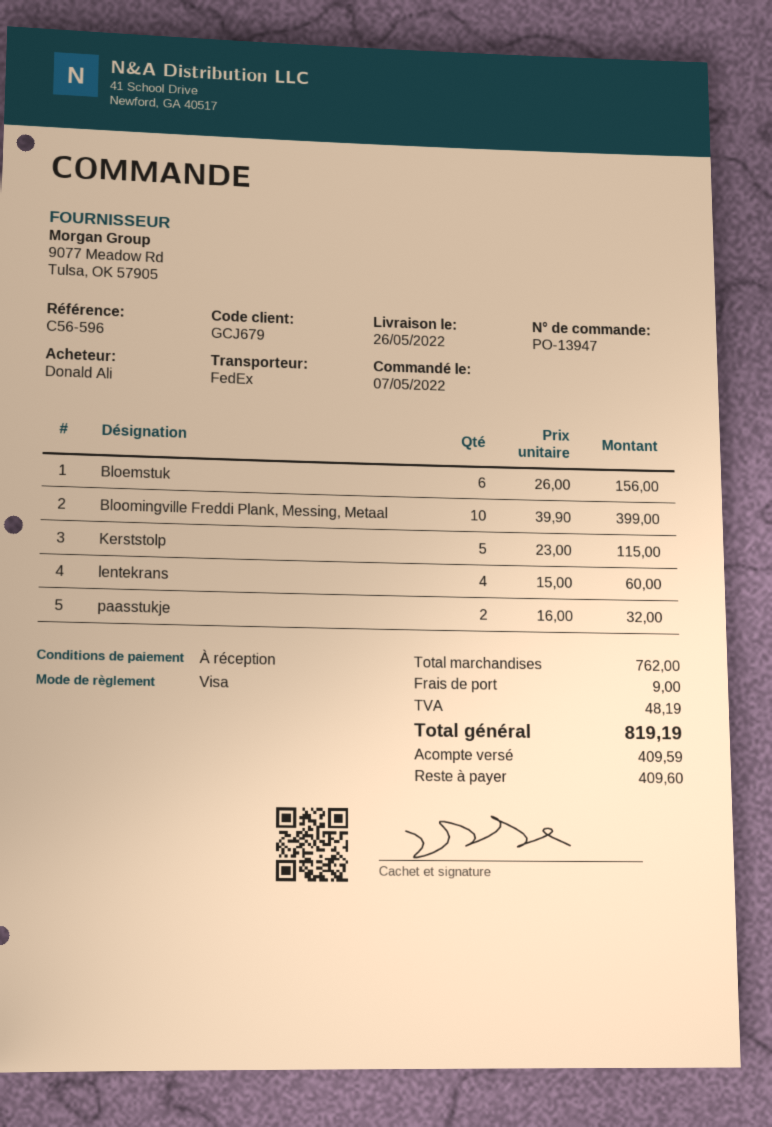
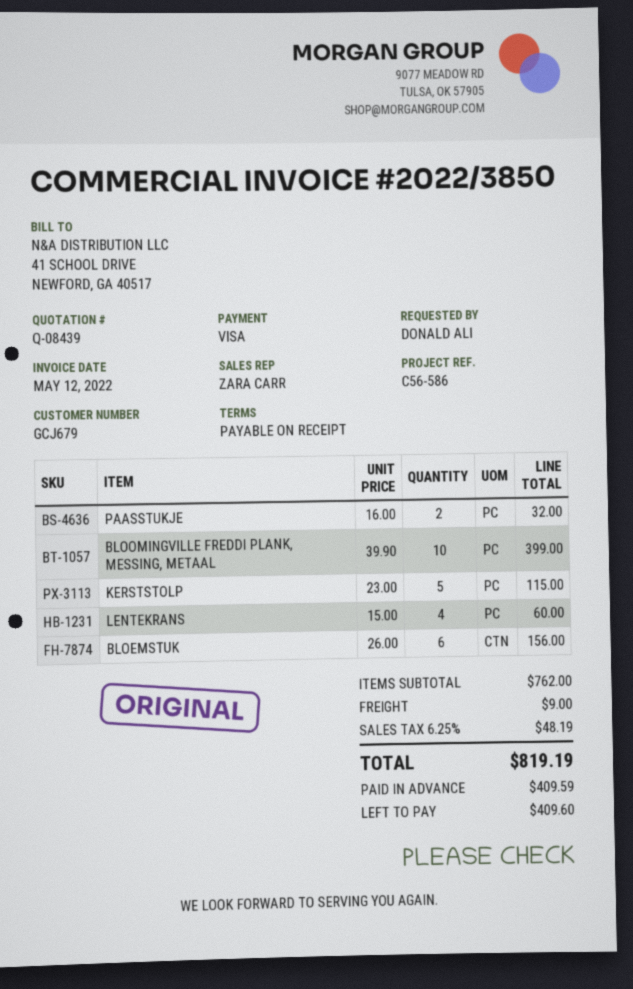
reference: C56-596 -> C56-586

